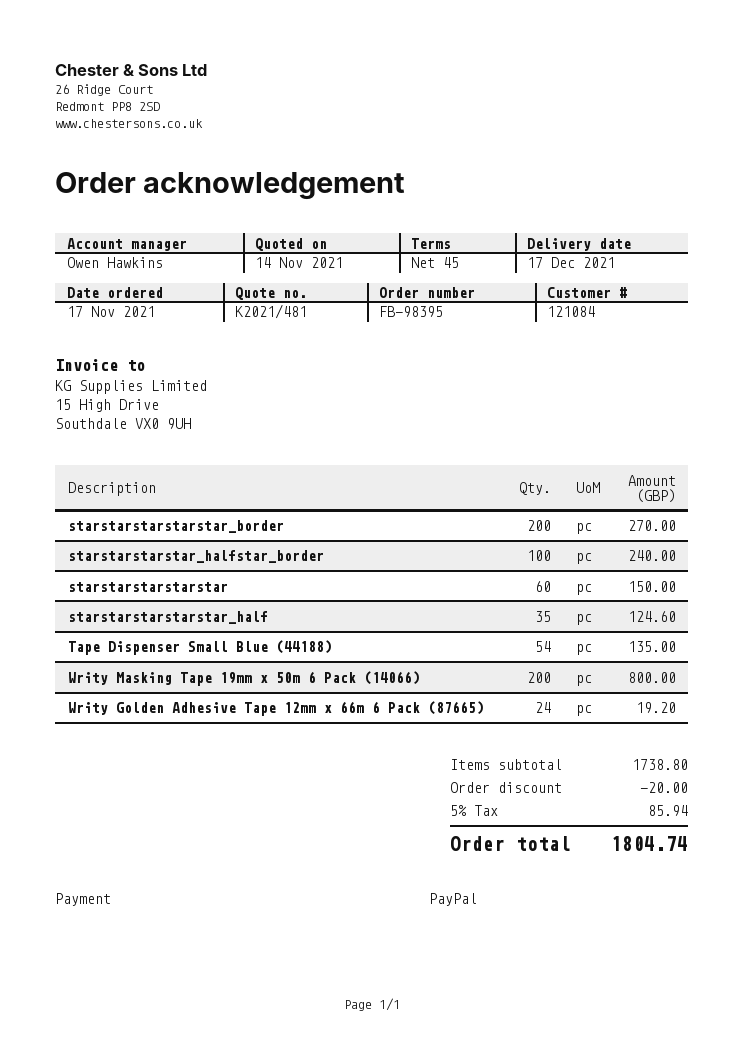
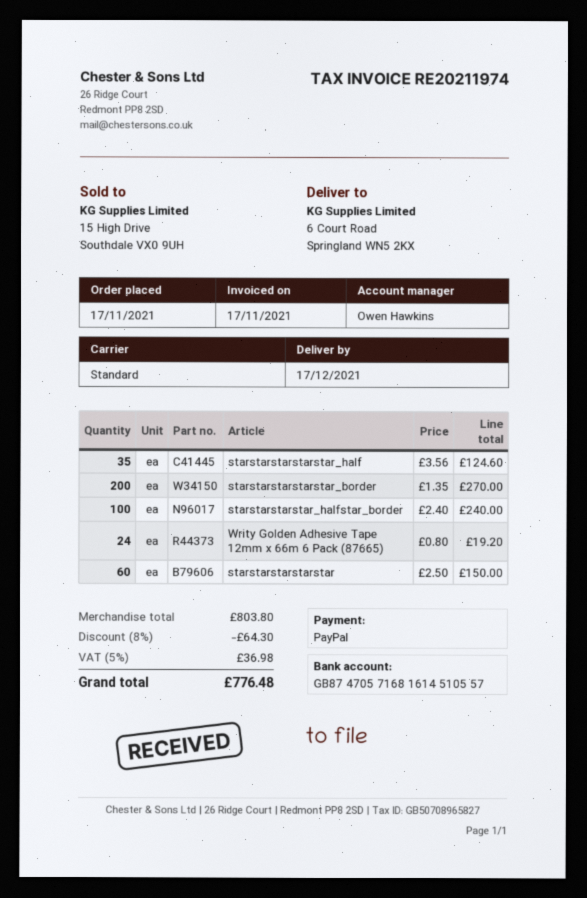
Tape Dispenser Small Blue (44188): 54 for 135.00 -> none
Writy Masking Tape 19mm x 50m 6 Pack (14066): 200 for 800.00 -> none
subtotal: 1738.80 -> 803.80
discount: 20.00 -> 64.30
tax: 5% = 85.94 -> 5% = 36.98
total: 1804.74 -> 776.48

